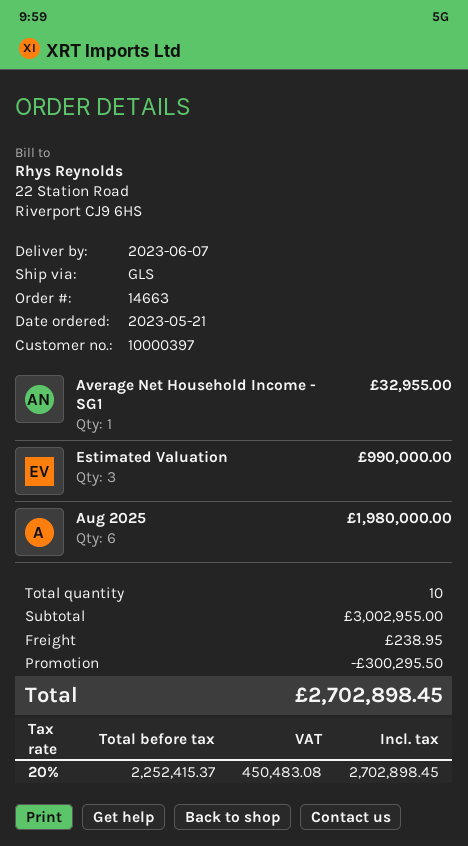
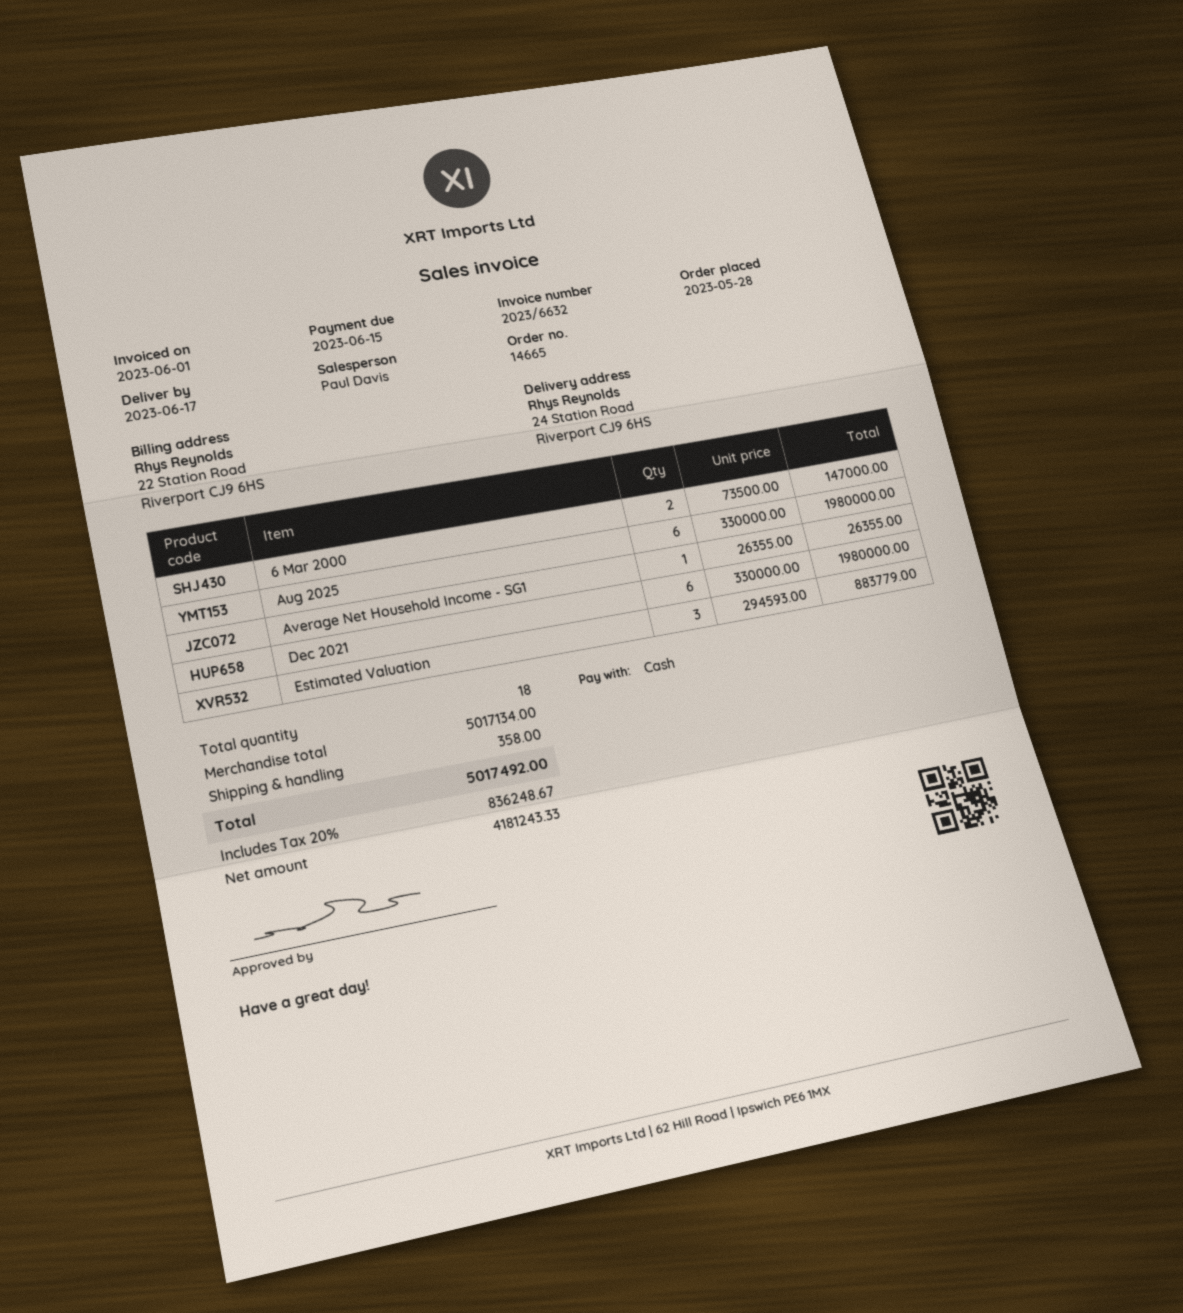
order number: 14663 -> 14665
order date: 2023-05-21 -> 2023-05-28
delivery date: 2023-06-07 -> 2023-06-17
Average Net Household Income - SG1: 1 for 32955.00 -> 1 for 26355.00
Estimated Valuation: 3 for 990000.00 -> 3 for 883779.00
6 Mar 2000: none -> 2 for 147000.00
Dec 2021: none -> 6 for 1980000.00
total quantity: 10 -> 18
subtotal: 3002955.00 -> 5017134.00
discount: 300295.50 -> none
shipping: 238.95 -> 358.00
net: 2252415.37 -> 4181243.33
tax: 20% = 450483.08 -> 20% = 836248.67
total: 2702898.45 -> 5017492.00

